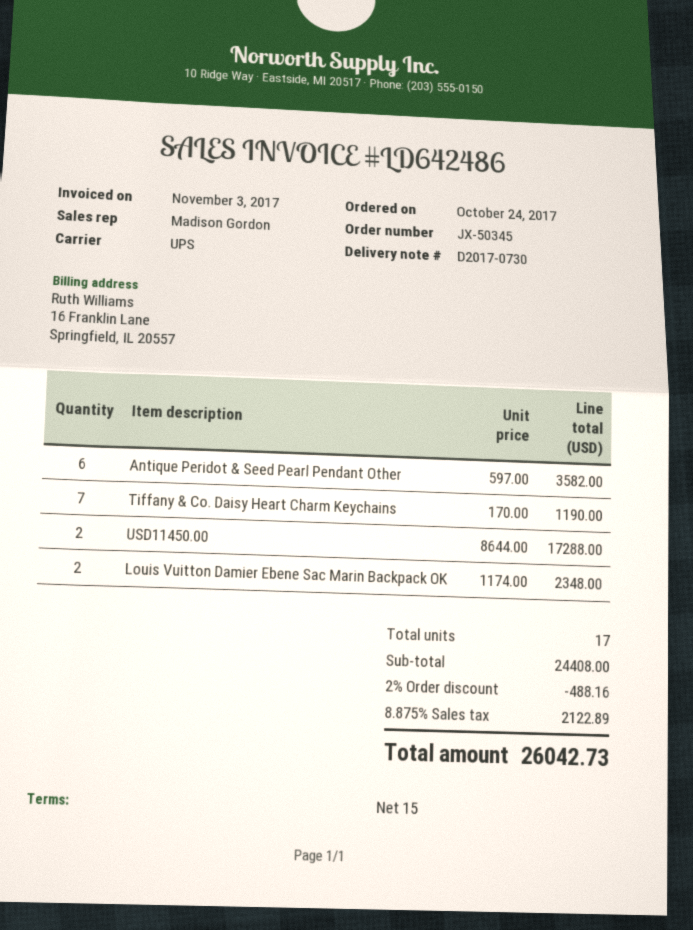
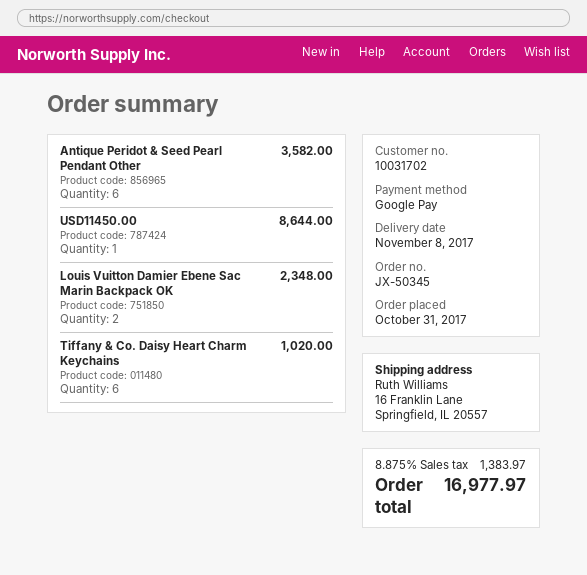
order date: 2017-10-24 -> 2017-10-31
Tiffany & Co. Daisy Heart Charm Keychains: 7 for 1190.00 -> 6 for 1020.00
USD11450.00: 2 for 17288.00 -> 1 for 8644.00
discount: 2% = 488.16 -> none
tax: 8.875% = 2122.89 -> 8.875% = 1383.97
total: 26042.73 -> 16977.97

